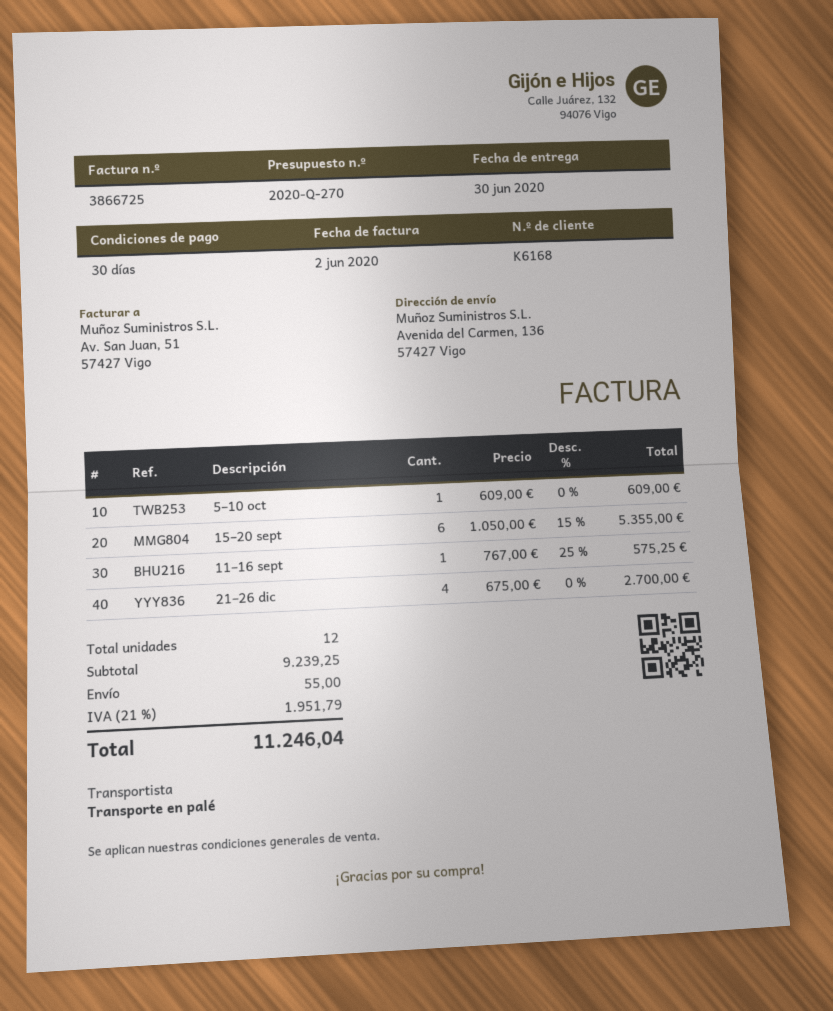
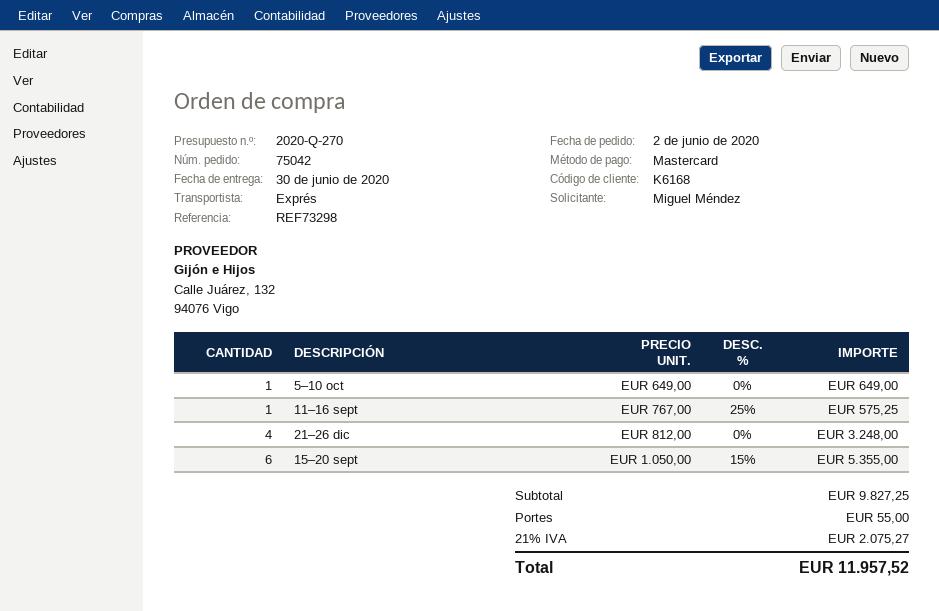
shipping method: pallet freight -> express
5–10 oct: 1 x 609.00 = 609.00 -> 1 x 649.00 = 649.00
21–26 dic: 4 x 675.00 = 2700.00 -> 4 x 812.00 = 3248.00
subtotal: 9239.25 -> 9827.25
tax: 21% = 1951.79 -> 21% = 2075.27
total: 11246.04 -> 11957.52

